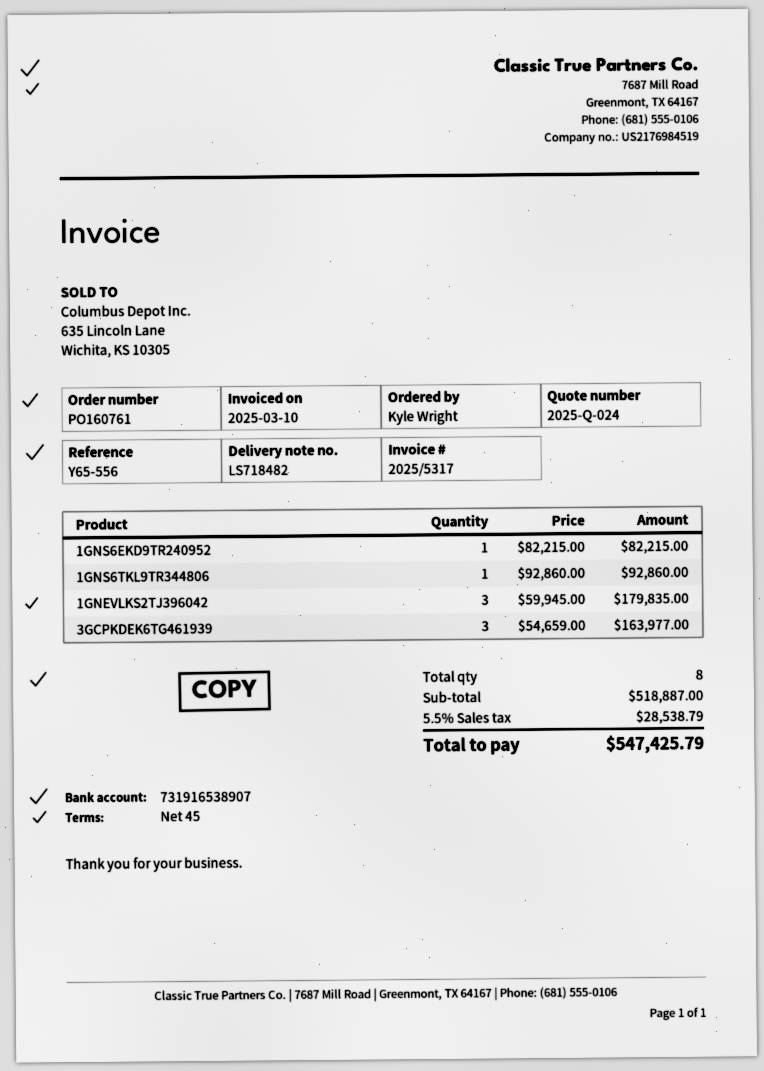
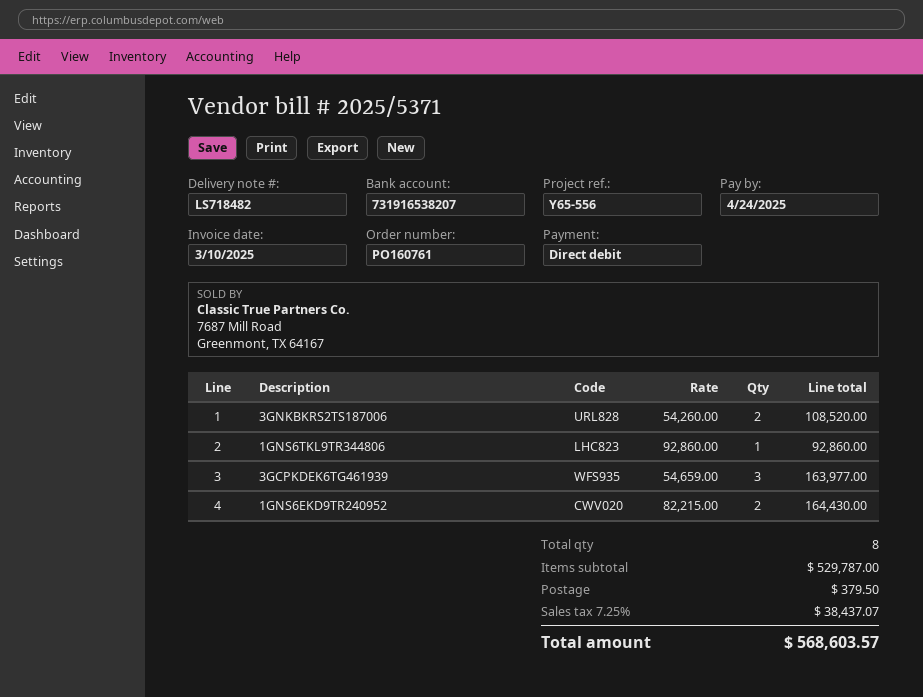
invoice number: 2025/5317 -> 2025/5371
bank account: 731916538907 -> 731916538207
1GNS6EKD9TR240952: 1 x 82215.00 = 82215.00 -> 2 x 82215.00 = 164430.00
1GNEVLKS2TJ396042: 3 x 59945.00 = 179835.00 -> none
3GNKBKRS2TS187006: none -> 2 x 54260.00 = 108520.00
subtotal: 518887.00 -> 529787.00
shipping: none -> 379.50
tax: 5.5% = 28538.79 -> 7.25% = 38437.07
total: 547425.79 -> 568603.57

